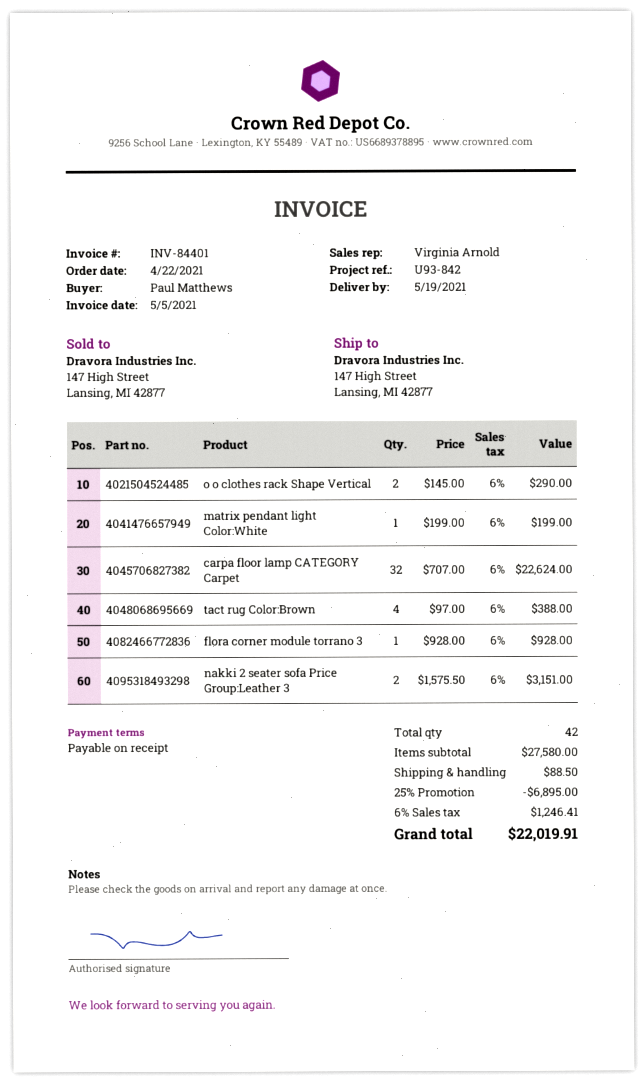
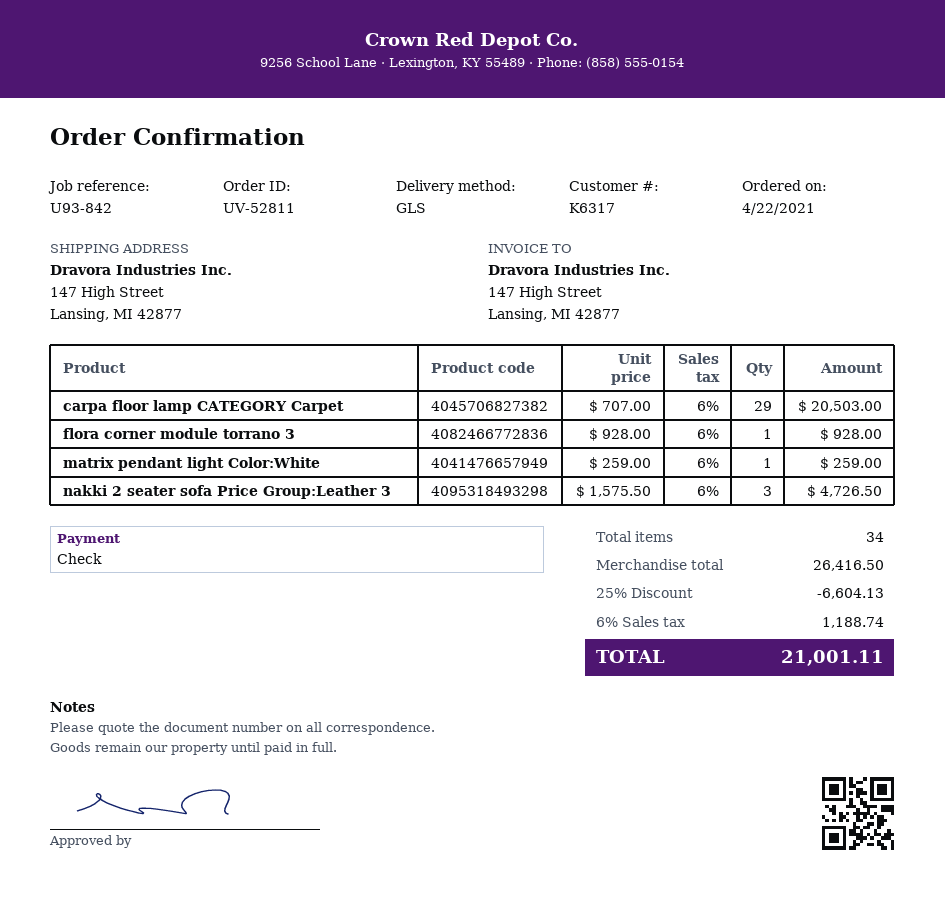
o o clothes rack Shape Vertical: 2 x 145.00 = 290.00 -> none
matrix pendant light Color:White: 1 x 199.00 = 199.00 -> 1 x 259.00 = 259.00
carpa floor lamp CATEGORY Carpet: 32 x 707.00 = 22624.00 -> 29 x 707.00 = 20503.00
tact rug Color:Brown: 4 x 97.00 = 388.00 -> none
nakki 2 seater sofa Price Group:Leather 3: 2 x 1575.50 = 3151.00 -> 3 x 1575.50 = 4726.50
total quantity: 42 -> 34
subtotal: 27580.00 -> 26416.50
discount: 25% = 6895.00 -> 25% = 6604.13
shipping: 88.50 -> none
tax: 6% = 1246.41 -> 6% = 1188.74
total: 22019.91 -> 21001.11

